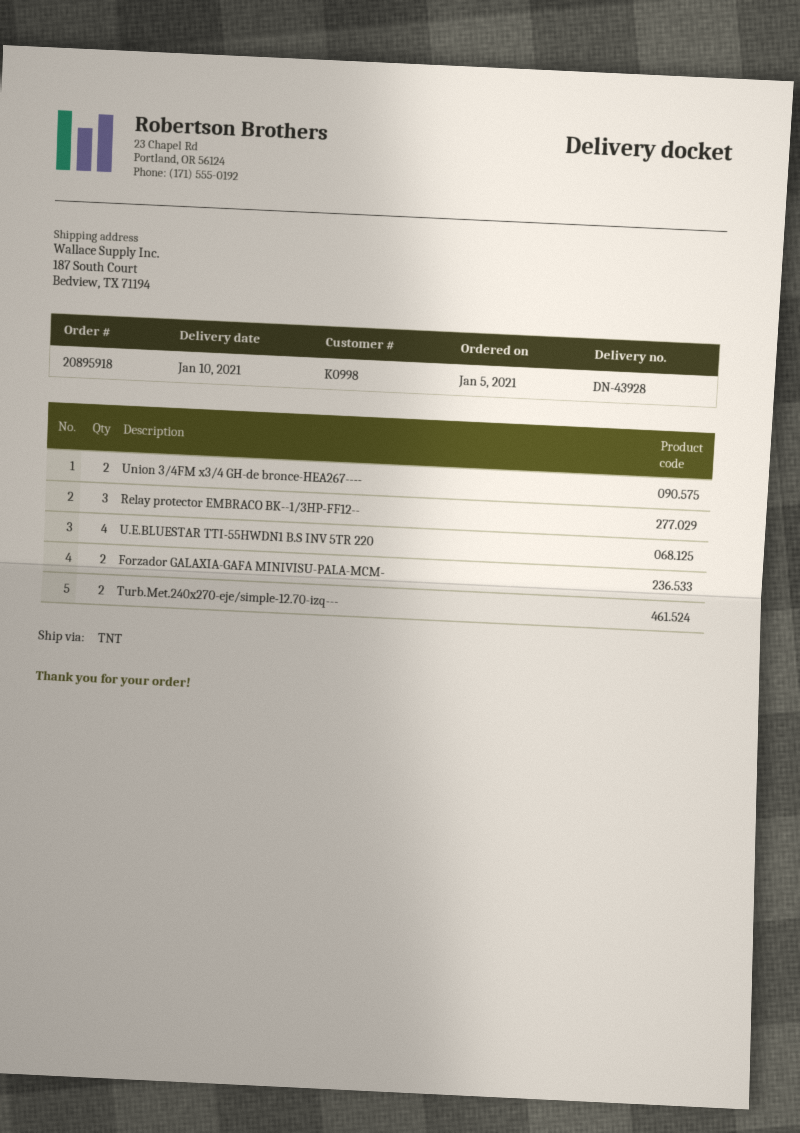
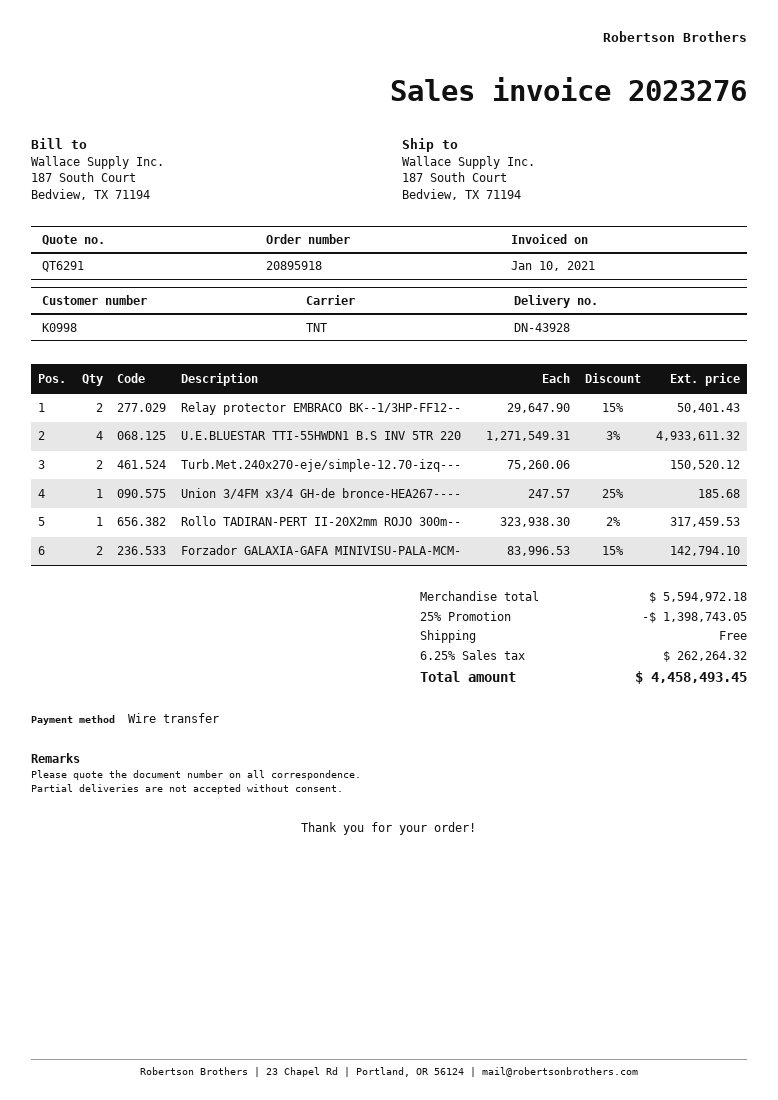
Union 3/4FM x3/4 GH-de bronce-HEA267----: 2 -> 1
Relay protector EMBRACO BK--1/3HP-FF12--: 3 -> 2
Rollo TADIRAN-PERT II-20X2mm ROJO 300m--: none -> 1

